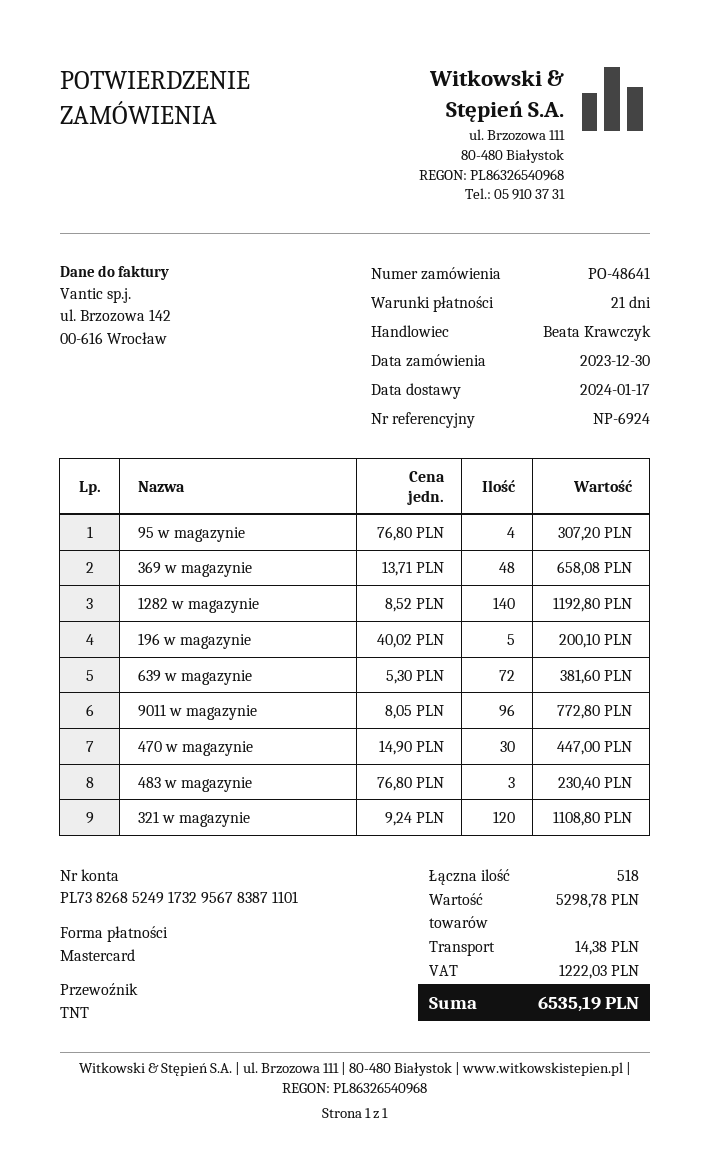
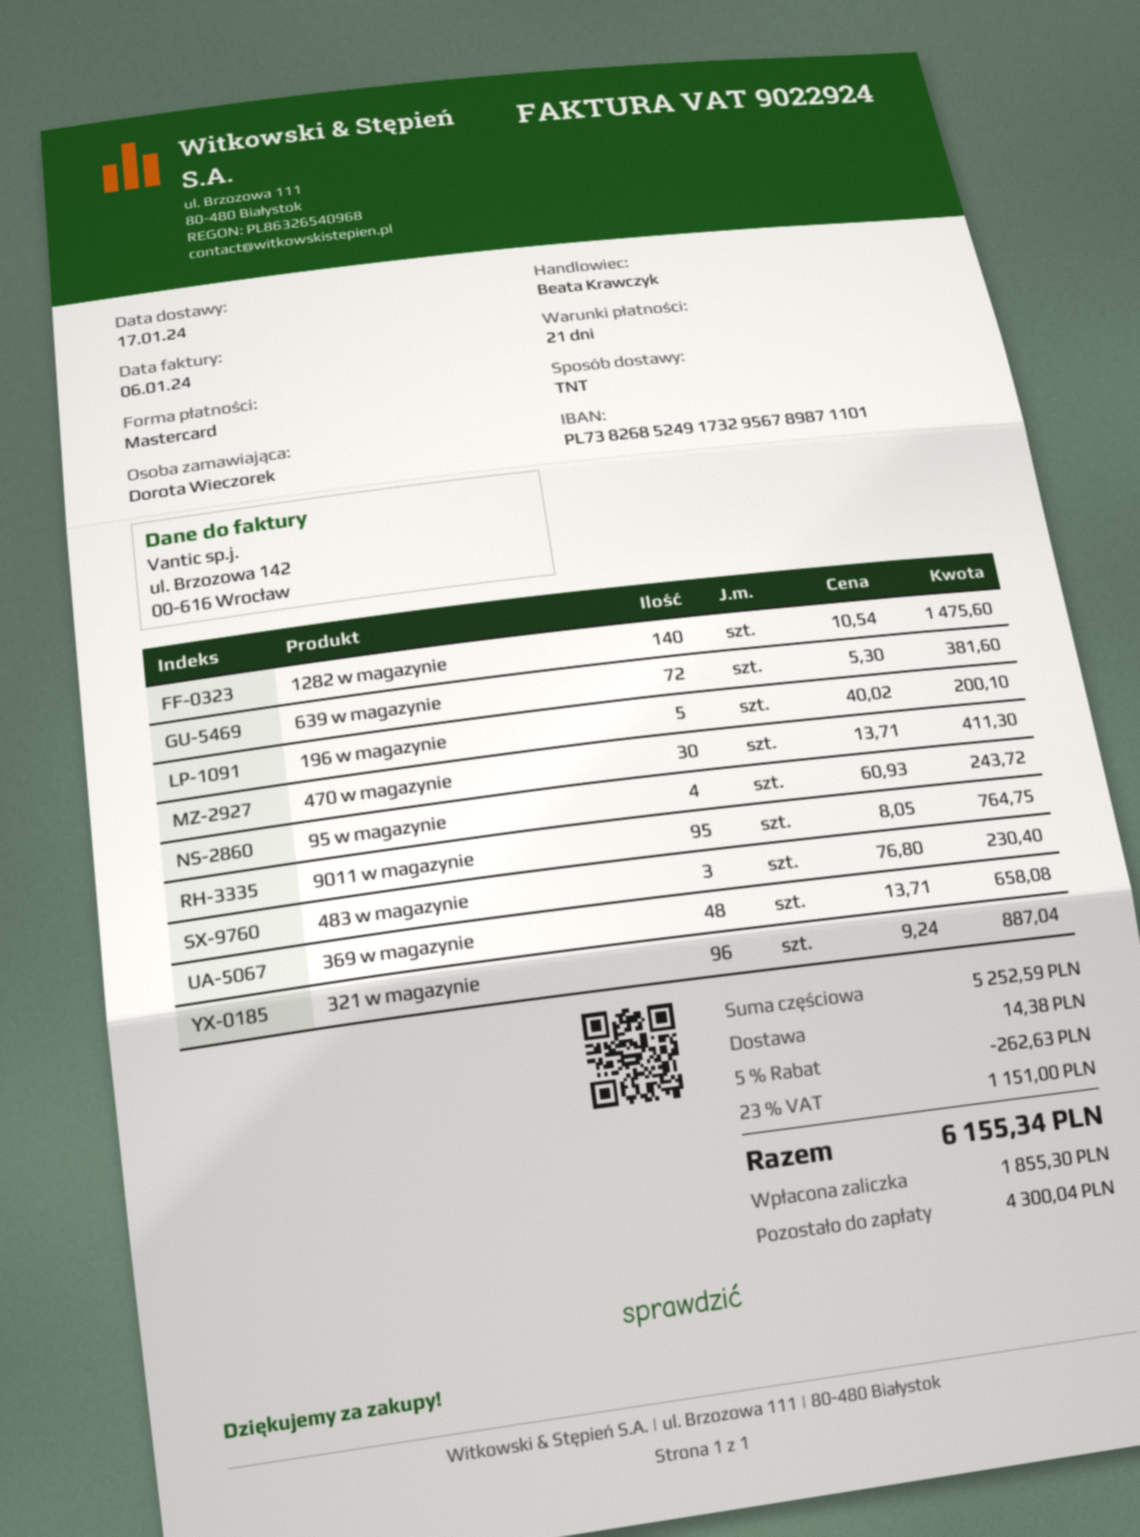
bank account: PL73826852491732956783871101 -> PL73826852491732956789871101
95 w magazynie: 4 x 76.80 = 307.20 -> 4 x 60.93 = 243.72
1282 w magazynie: 140 x 8.52 = 1192.80 -> 140 x 10.54 = 1475.60
9011 w magazynie: 96 x 8.05 = 772.80 -> 95 x 8.05 = 764.75
470 w magazynie: 30 x 14.90 = 447.00 -> 30 x 13.71 = 411.30
321 w magazynie: 120 x 9.24 = 1108.80 -> 96 x 9.24 = 887.04
subtotal: 5298.78 -> 5252.59
discount: none -> 5% = 262.63
tax: 1222.03 -> 1151.00
total: 6535.19 -> 6155.34

